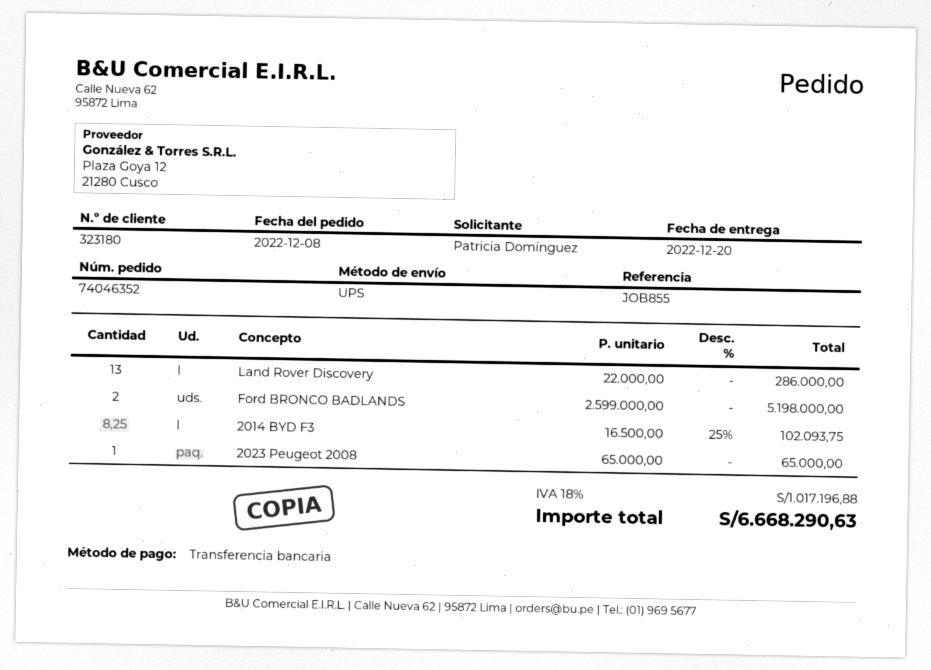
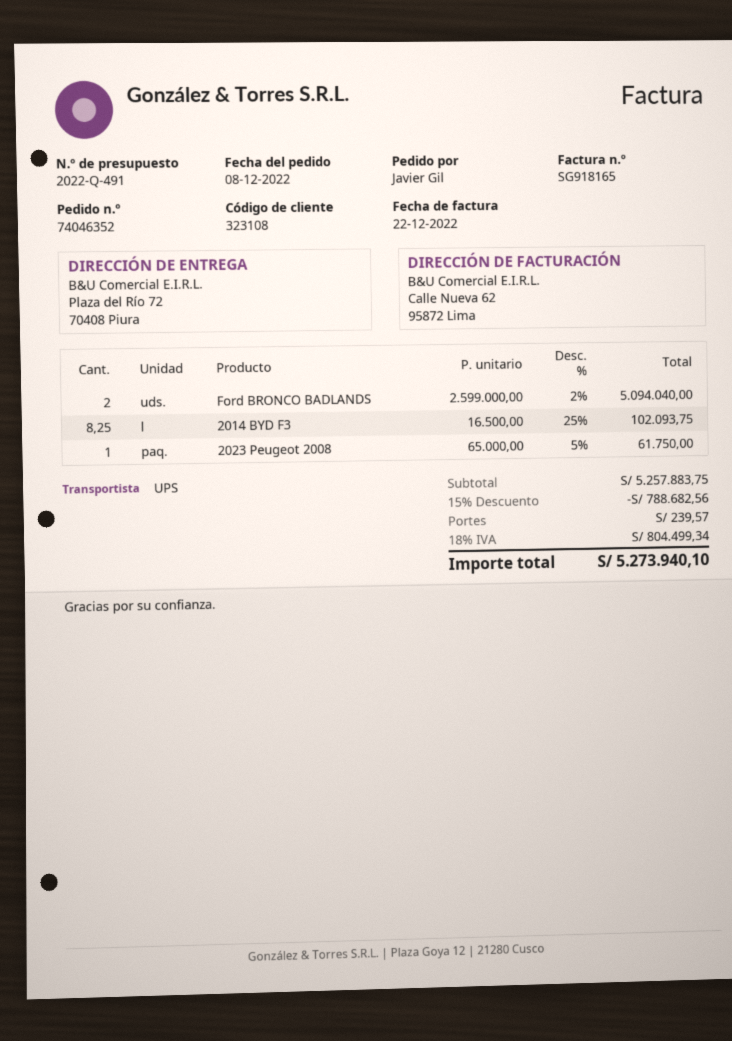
customer number: 323180 -> 323108
ordered by: Patricia Domínguez -> Javier Gil
Land Rover Discovery: 13 x 22000.00 = 286000.00 -> none
Ford BRONCO BADLANDS: 2 x 2599000.00 = 5198000.00 -> 2 x 2599000.00 - 2% = 5094040.00
2023 Peugeot 2008: 1 x 65000.00 = 65000.00 -> 1 x 65000.00 - 5% = 61750.00
discount: none -> 15% = 788682.56
shipping: none -> 239.57
tax: 18% = 1017196.88 -> 18% = 804499.34
total: 6668290.63 -> 5273940.10

